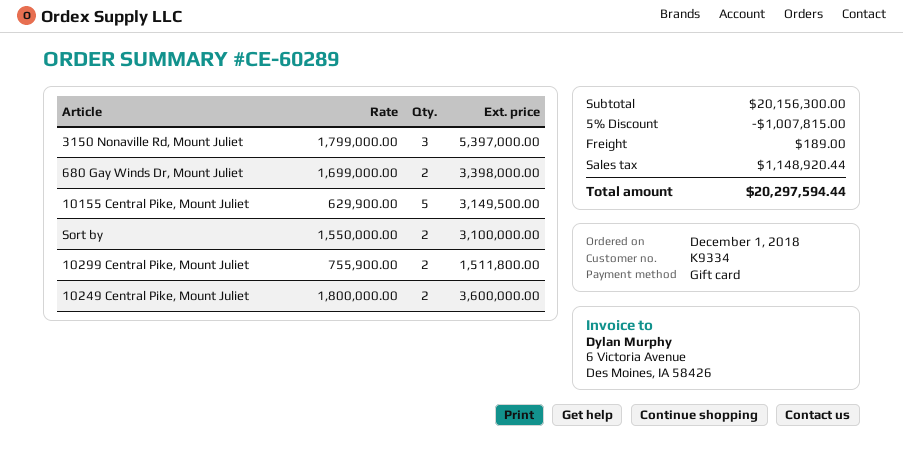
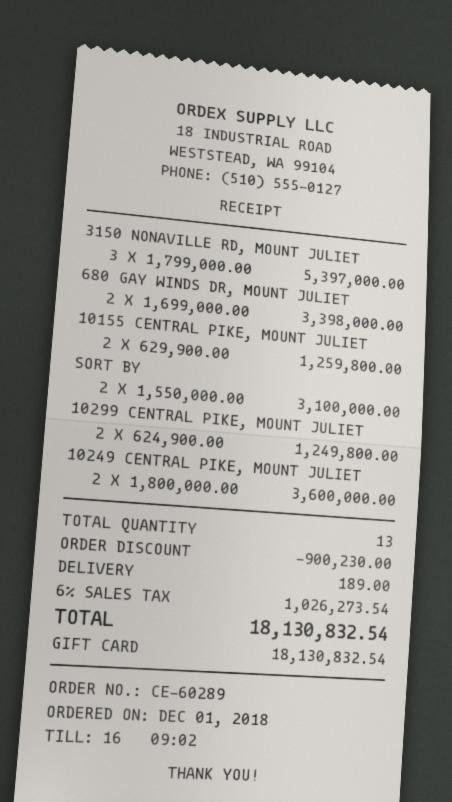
10155 Central Pike, Mount Juliet: 5 x 629900.00 = 3149500.00 -> 2 x 629900.00 = 1259800.00
10299 Central Pike, Mount Juliet: 2 x 755900.00 = 1511800.00 -> 2 x 624900.00 = 1249800.00
discount: 1007815.00 -> 900230.00
tax: 1148920.44 -> 1026273.54
total: 20297594.44 -> 18130832.54

